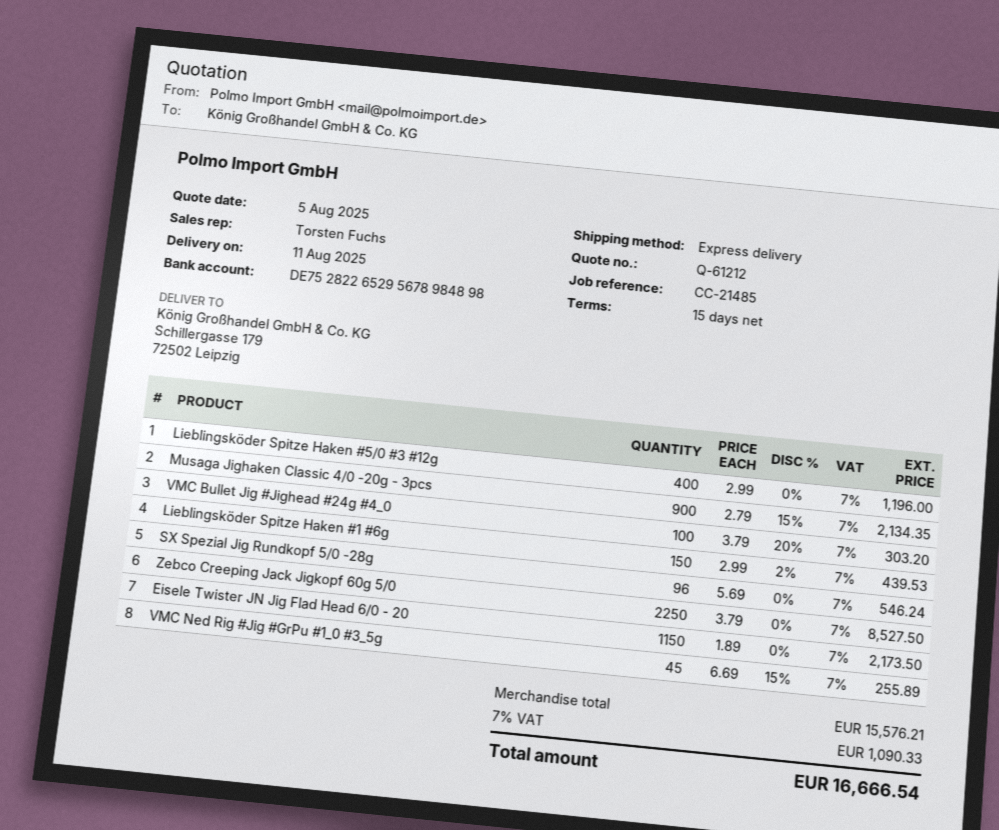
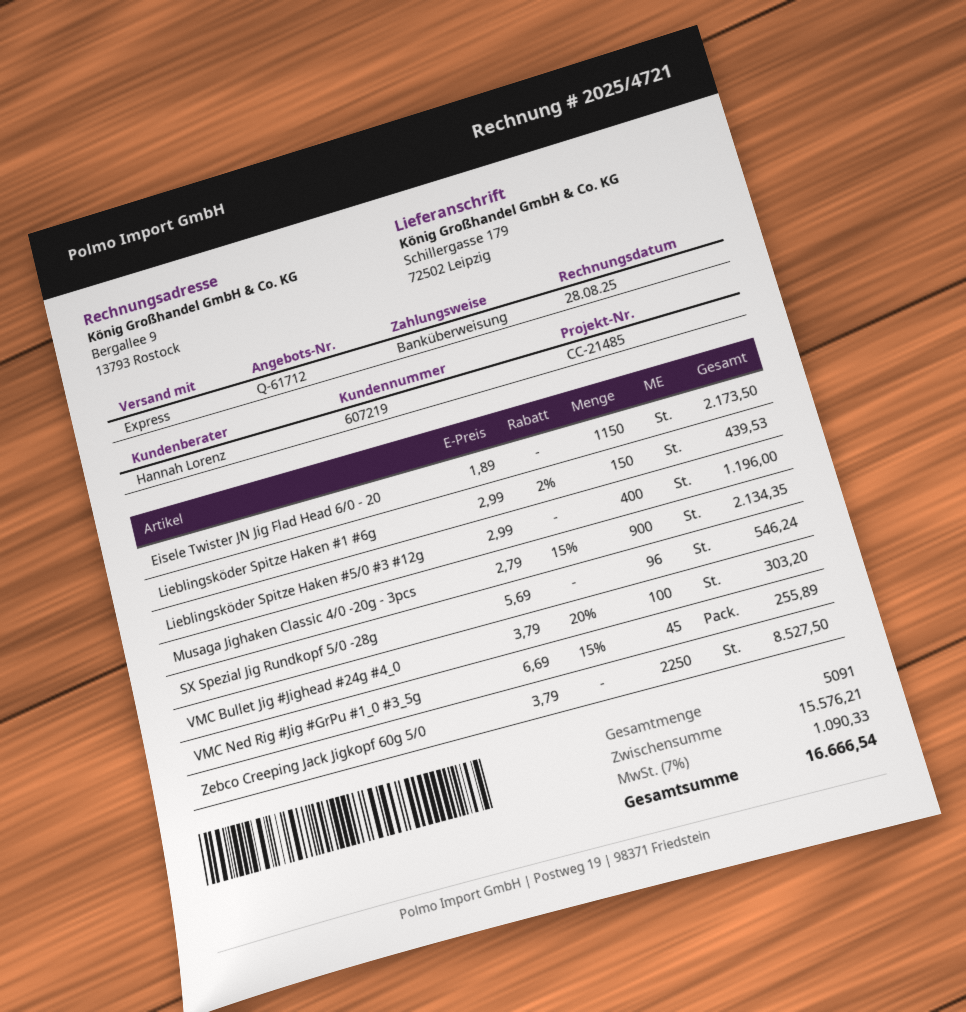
quote number: Q-61212 -> Q-61712
sales rep: Torsten Fuchs -> Hannah Lorenz

